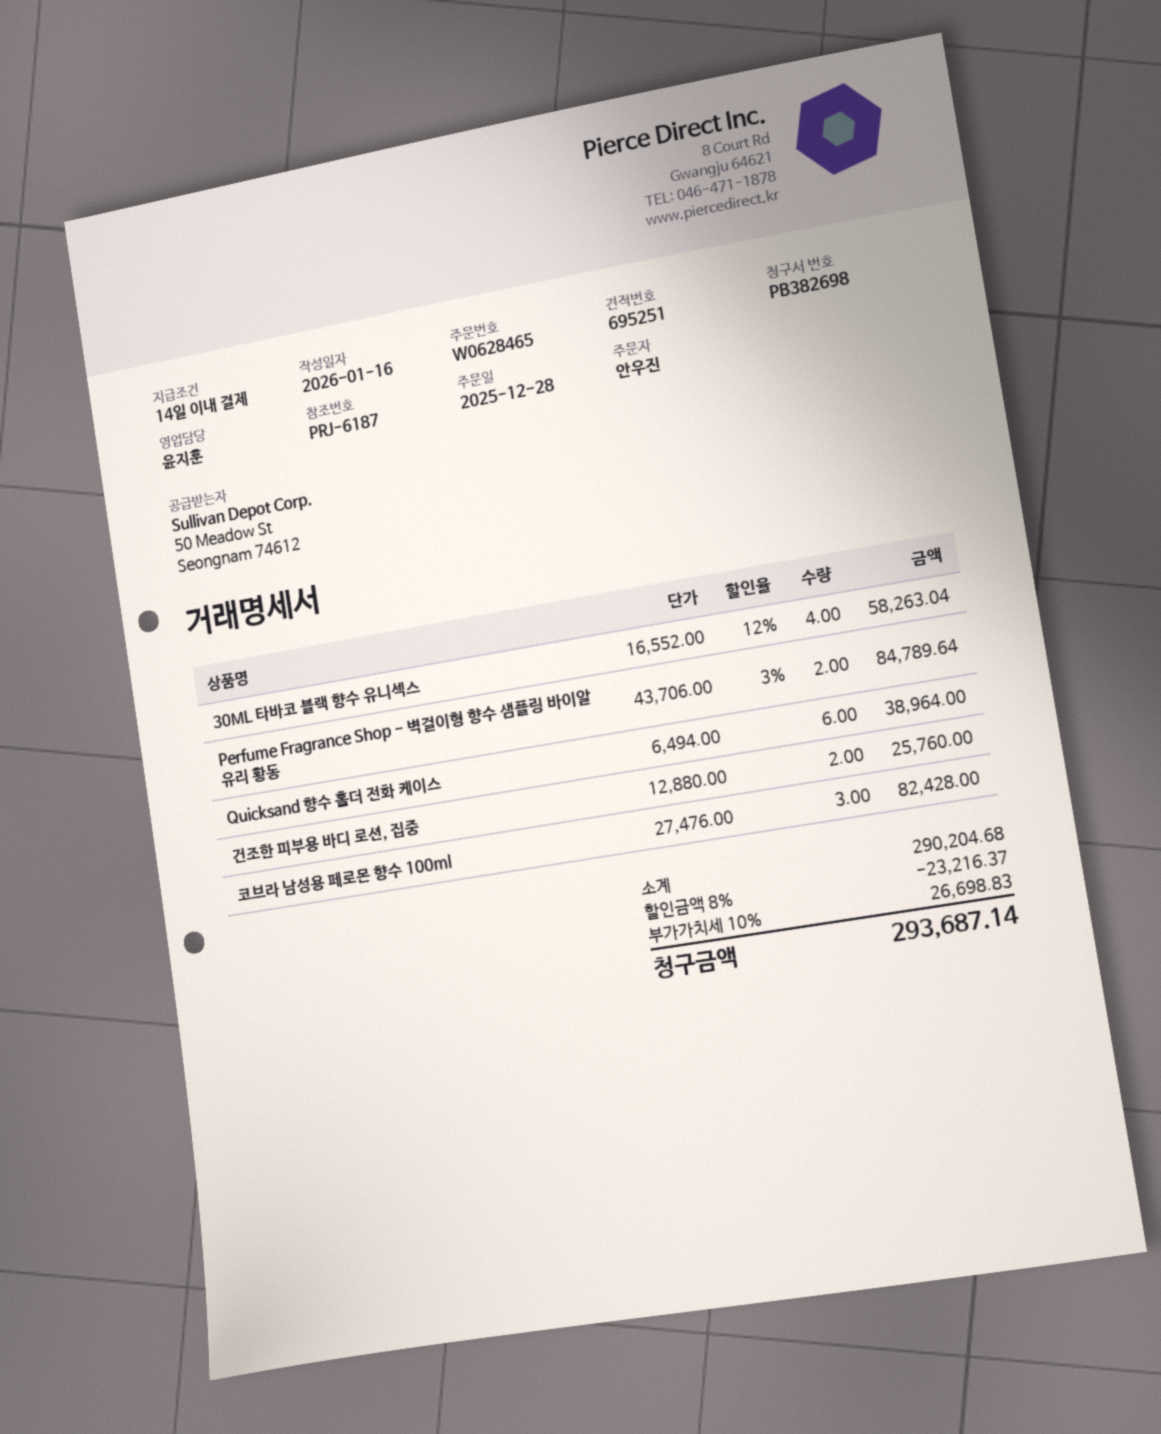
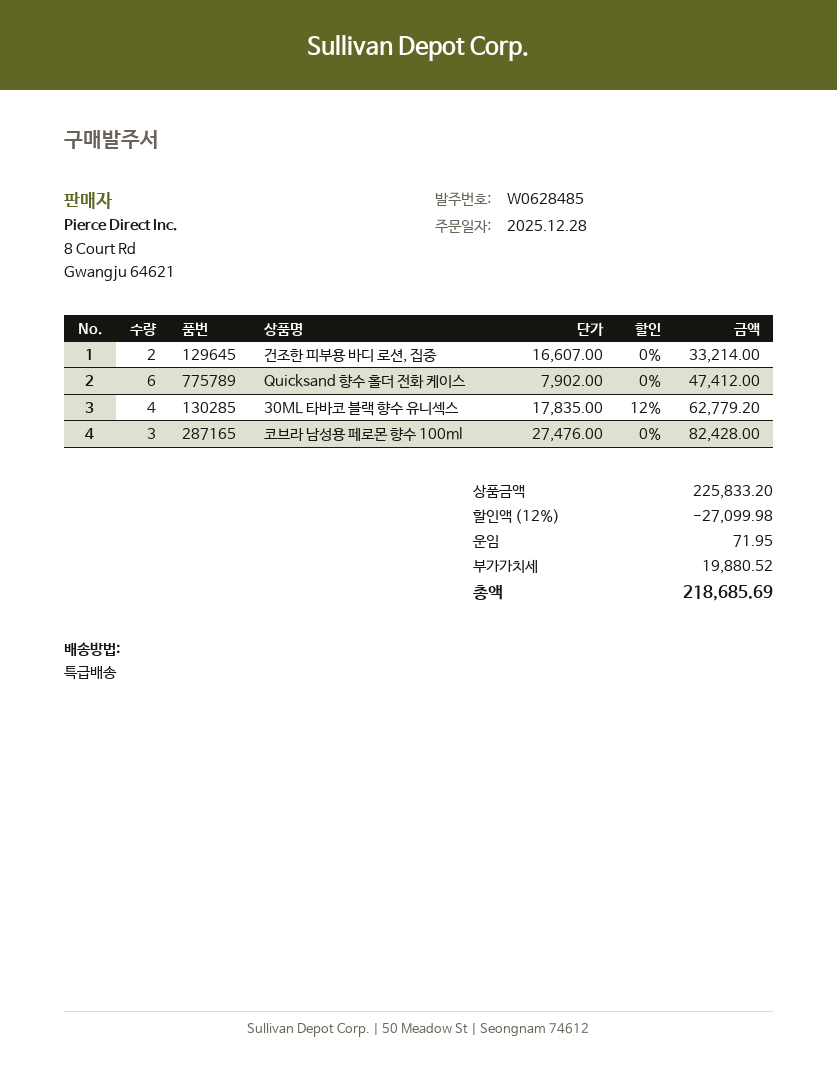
order number: W0628465 -> W0628485
30ML 타바코 블랙 향수 유니섹스: 4 x 16552.00 - 12% = 58263.04 -> 4 x 17835.00 - 12% = 62779.20
Perfume Fragrance Shop - 벽걸이형 향수 샘플링 바이알 유리 황동: 2 x 43706.00 - 3% = 84789.64 -> none
Quicksand 향수 홀더 전화 케이스: 6 x 6494.00 = 38964.00 -> 6 x 7902.00 = 47412.00
건조한 피부용 바디 로션, 집중: 2 x 12880.00 = 25760.00 -> 2 x 16607.00 = 33214.00
subtotal: 290204.68 -> 225833.20
discount: 8% = 23216.37 -> 12% = 27099.98
shipping: none -> 71.95
tax: 26698.83 -> 19880.52
total: 293687.14 -> 218685.69

